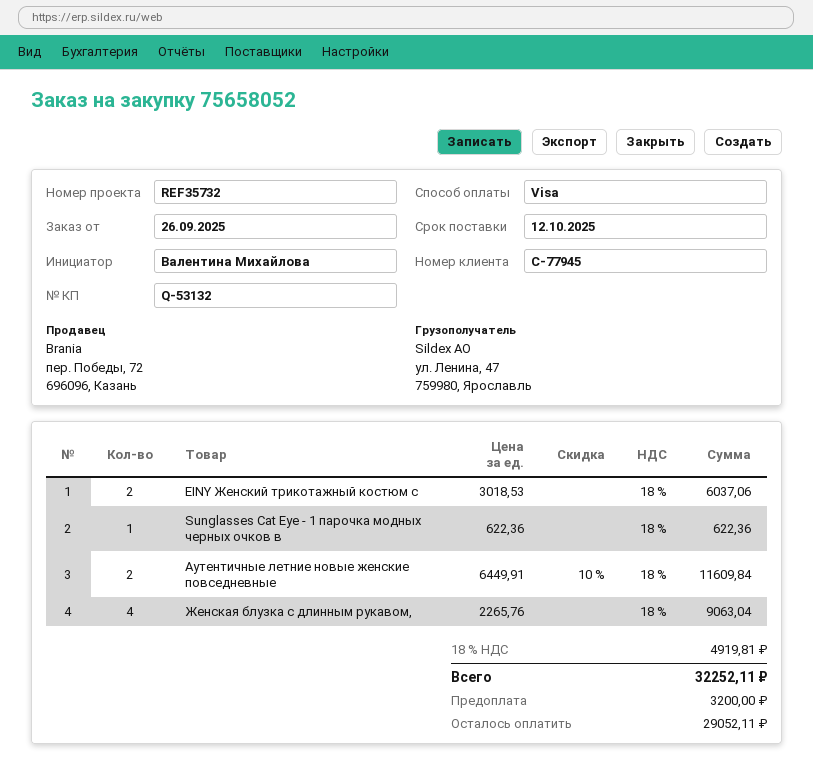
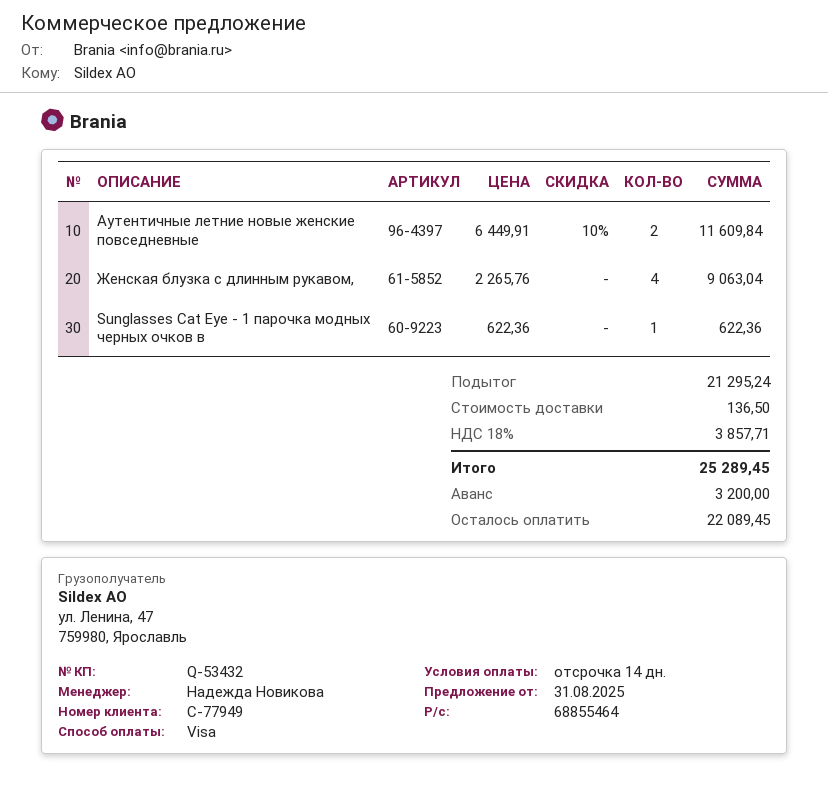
quote number: Q-53132 -> Q-53432
customer number: C-77945 -> C-77949
EINY Женский трикотажный костюм с: 2 x 3018.53 = 6037.06 -> none
shipping: none -> 136.50
tax: 18% = 4919.81 -> 18% = 3857.71
total: 32252.11 -> 25289.45
balance: 29052.11 -> 22089.45

